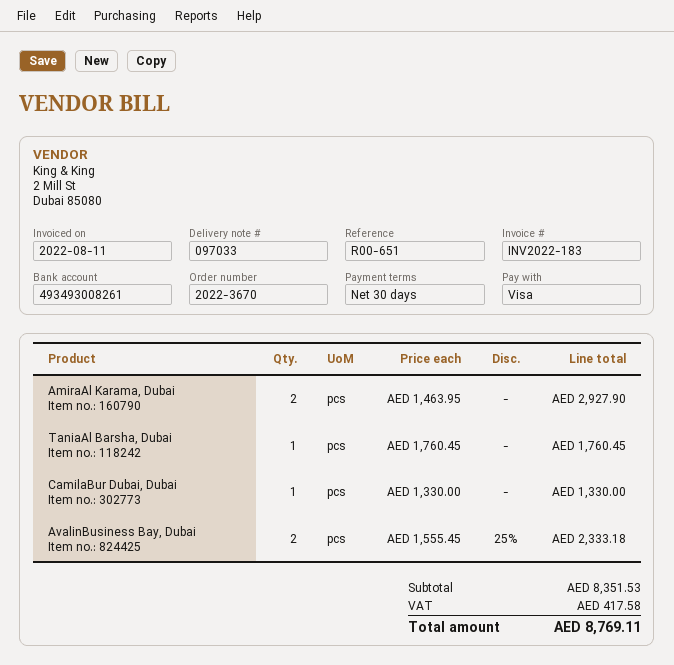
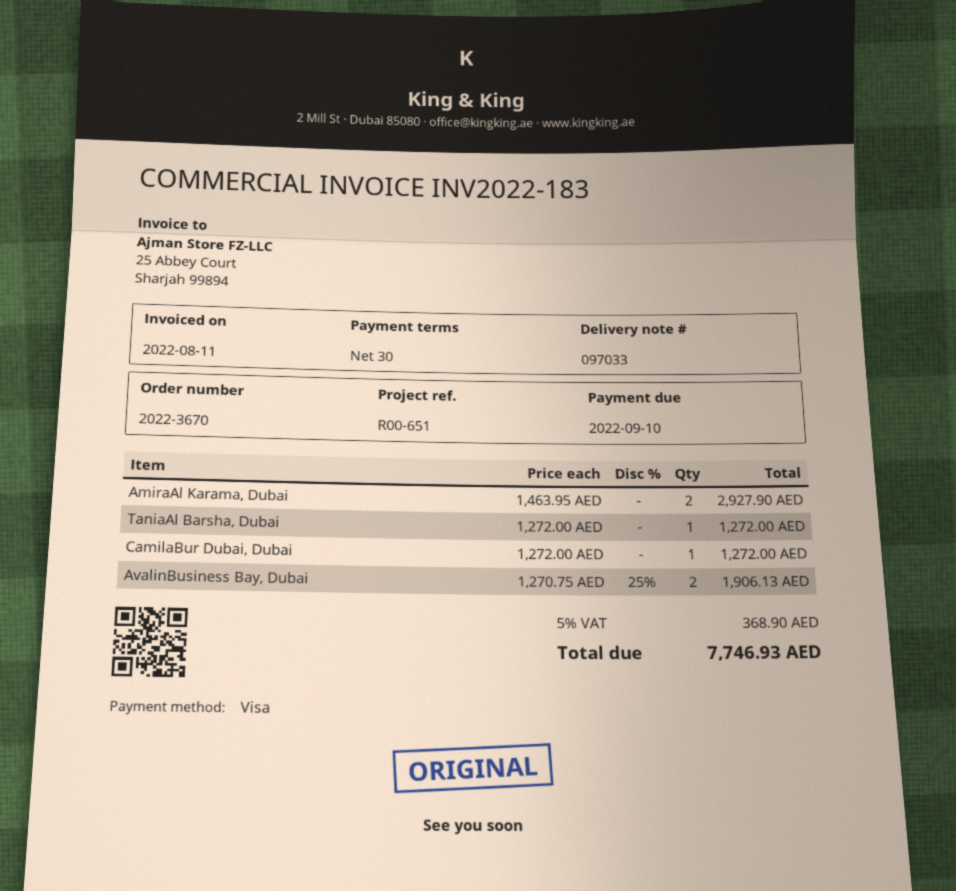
TaniaAl Barsha, Dubai: 1 x 1760.45 = 1760.45 -> 1 x 1272.00 = 1272.00
CamilaBur Dubai, Dubai: 1 x 1330.00 = 1330.00 -> 1 x 1272.00 = 1272.00
AvalinBusiness Bay, Dubai: 2 x 1555.45 - 25% = 2333.18 -> 2 x 1270.75 - 25% = 1906.13
tax: 417.58 -> 368.90
total: 8769.11 -> 7746.93

